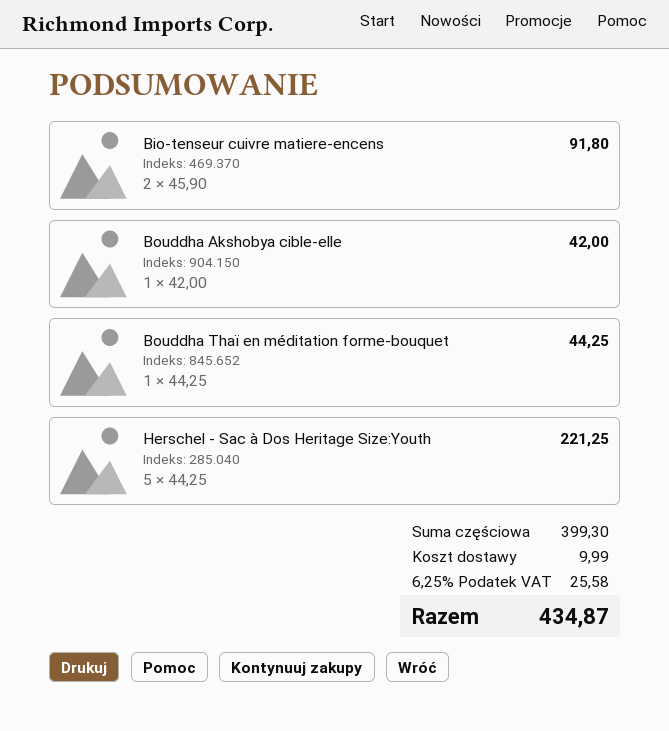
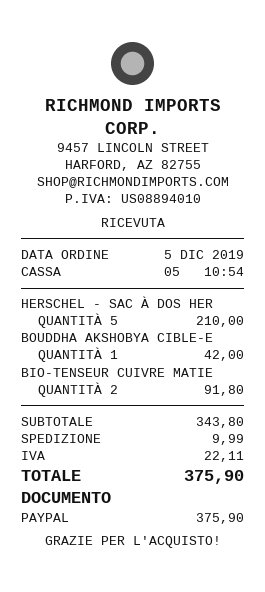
Bouddha Thaï en méditation forme-bouquet: 1 for 44.25 -> none
Herschel - Sac à Dos Heritage Size:Youth: 5 for 221.25 -> 5 for 210.00
subtotal: 399.30 -> 343.80
tax: 25.58 -> 22.11
total: 434.87 -> 375.90

